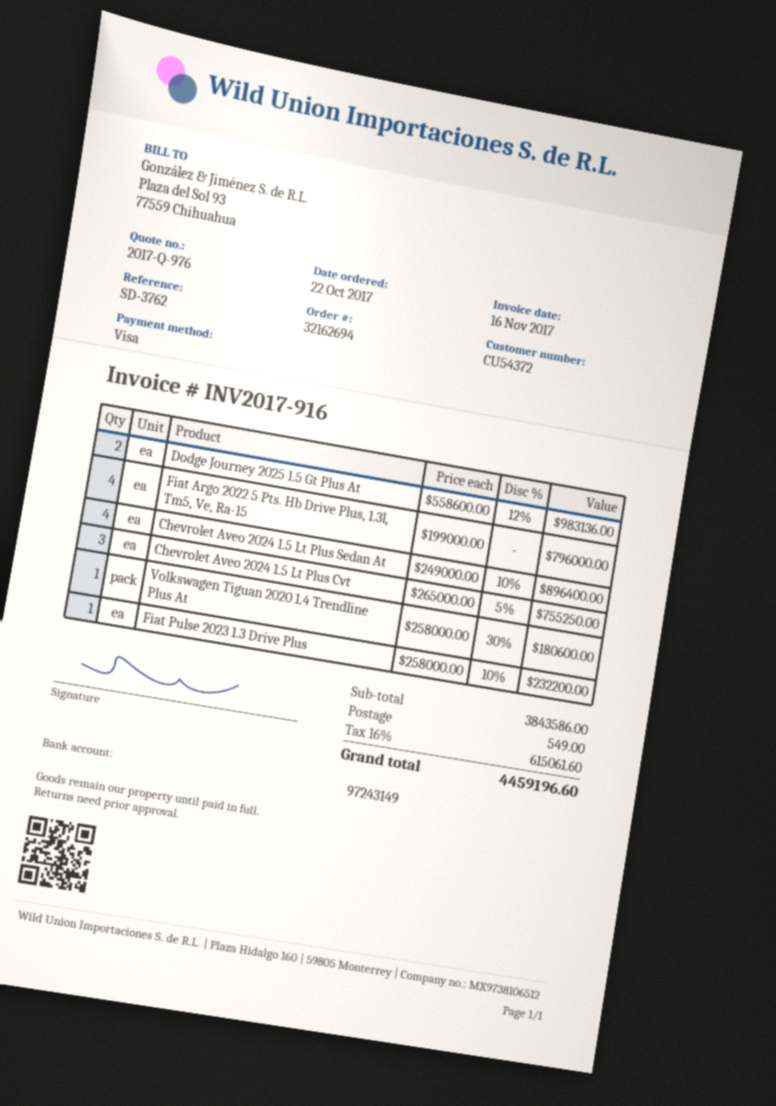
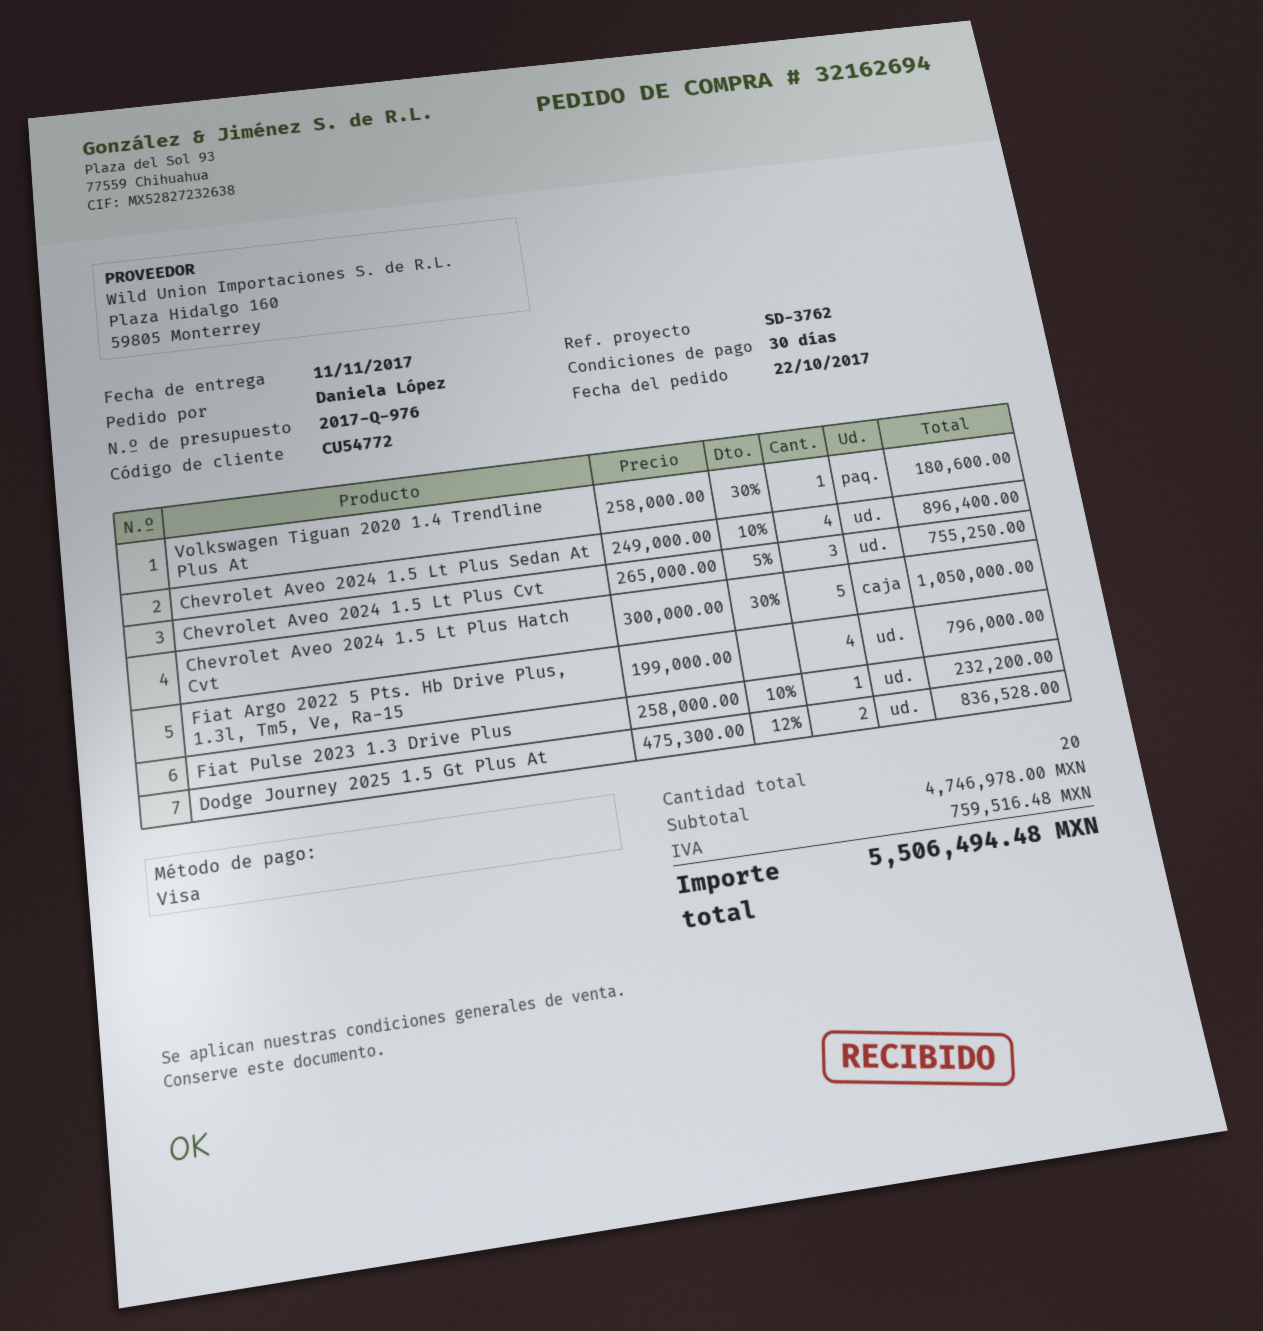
customer number: CU54372 -> CU54772
Dodge Journey 2025 1.5 Gt Plus At: 2 x 558600.00 - 12% = 983136.00 -> 2 x 475300.00 - 12% = 836528.00
Chevrolet Aveo 2024 1.5 Lt Plus Hatch Cvt: none -> 5 x 300000.00 - 30% = 1050000.00
subtotal: 3843586.00 -> 4746978.00
shipping: 549.00 -> none
tax: 615061.60 -> 759516.48
total: 4459196.60 -> 5506494.48

